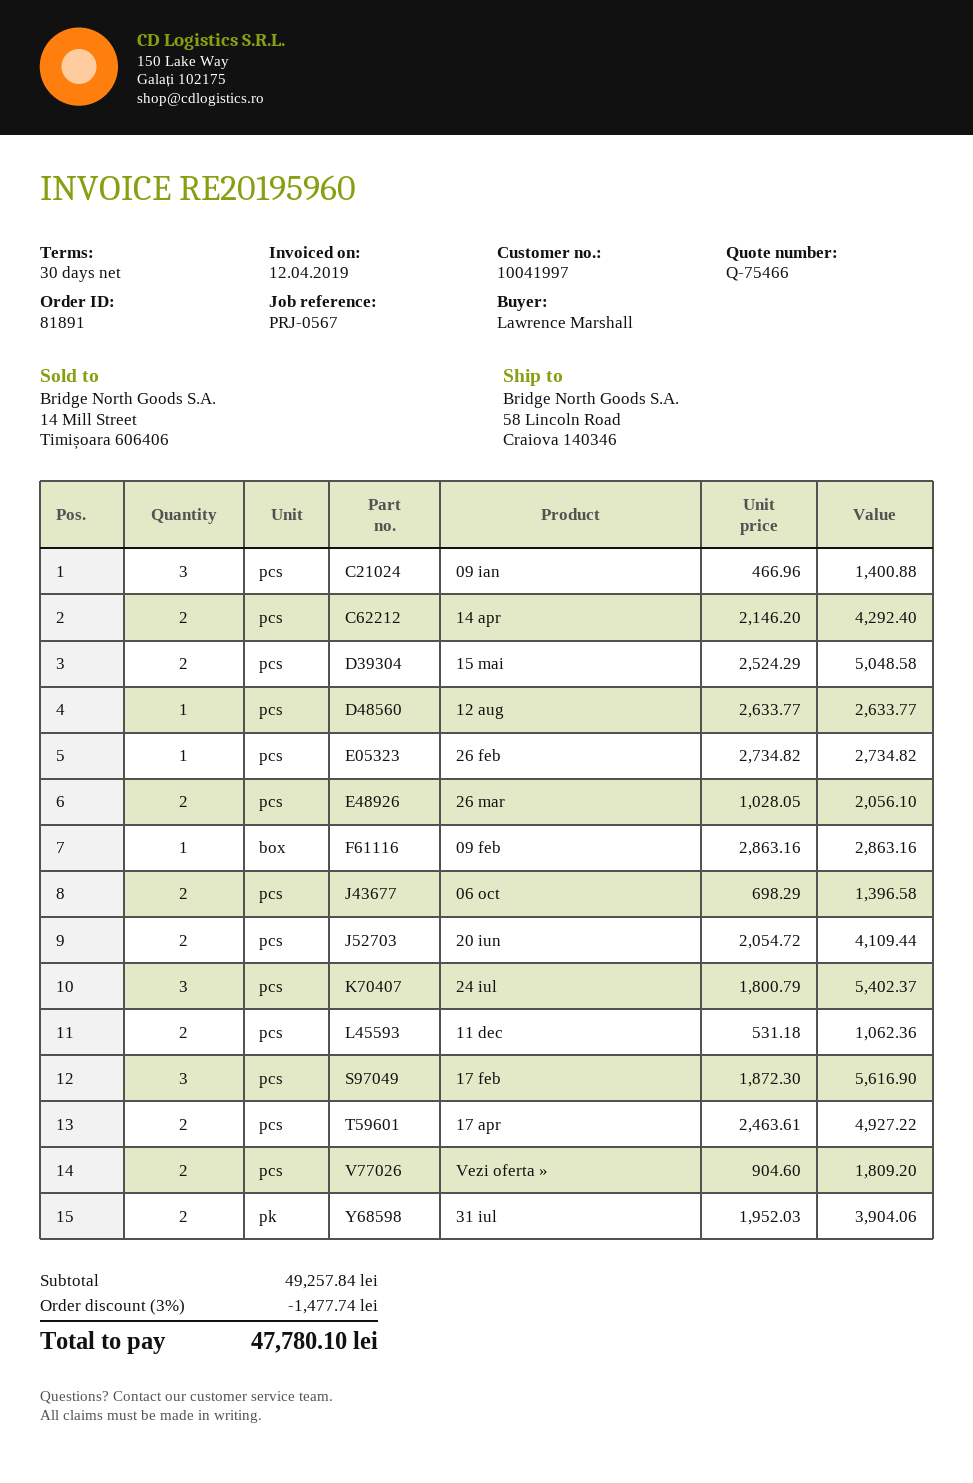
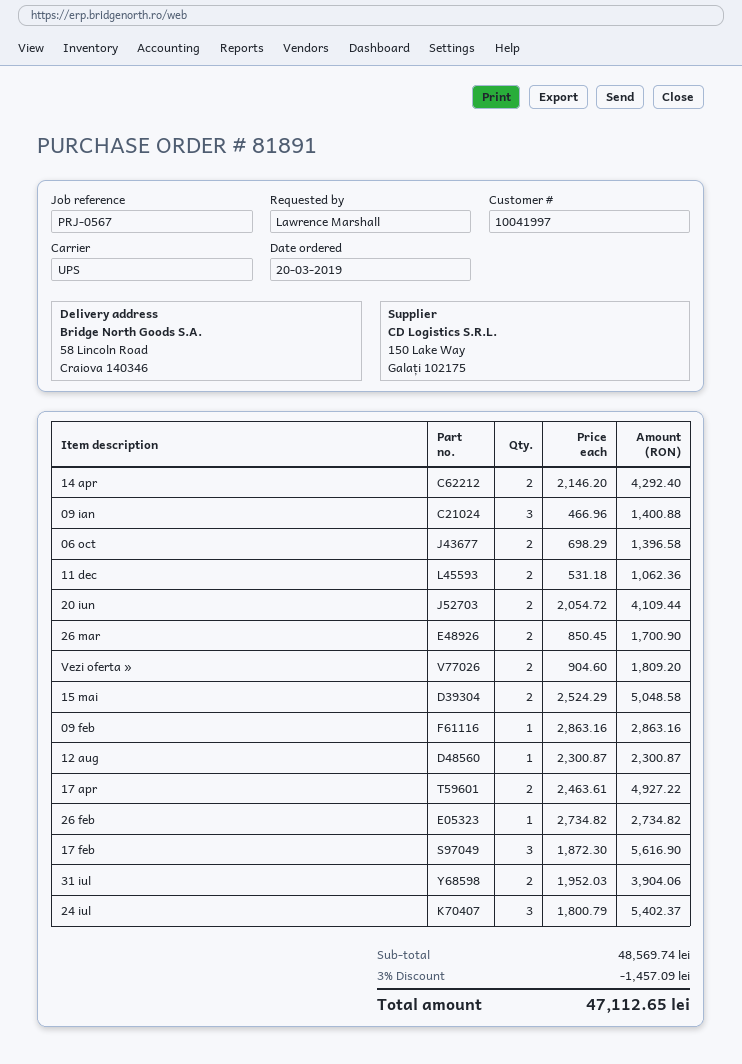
12 aug: 1 x 2633.77 = 2633.77 -> 1 x 2300.87 = 2300.87
26 mar: 2 x 1028.05 = 2056.10 -> 2 x 850.45 = 1700.90
subtotal: 49257.84 -> 48569.74
discount: 3% = 1477.74 -> 3% = 1457.09
total: 47780.10 -> 47112.65

